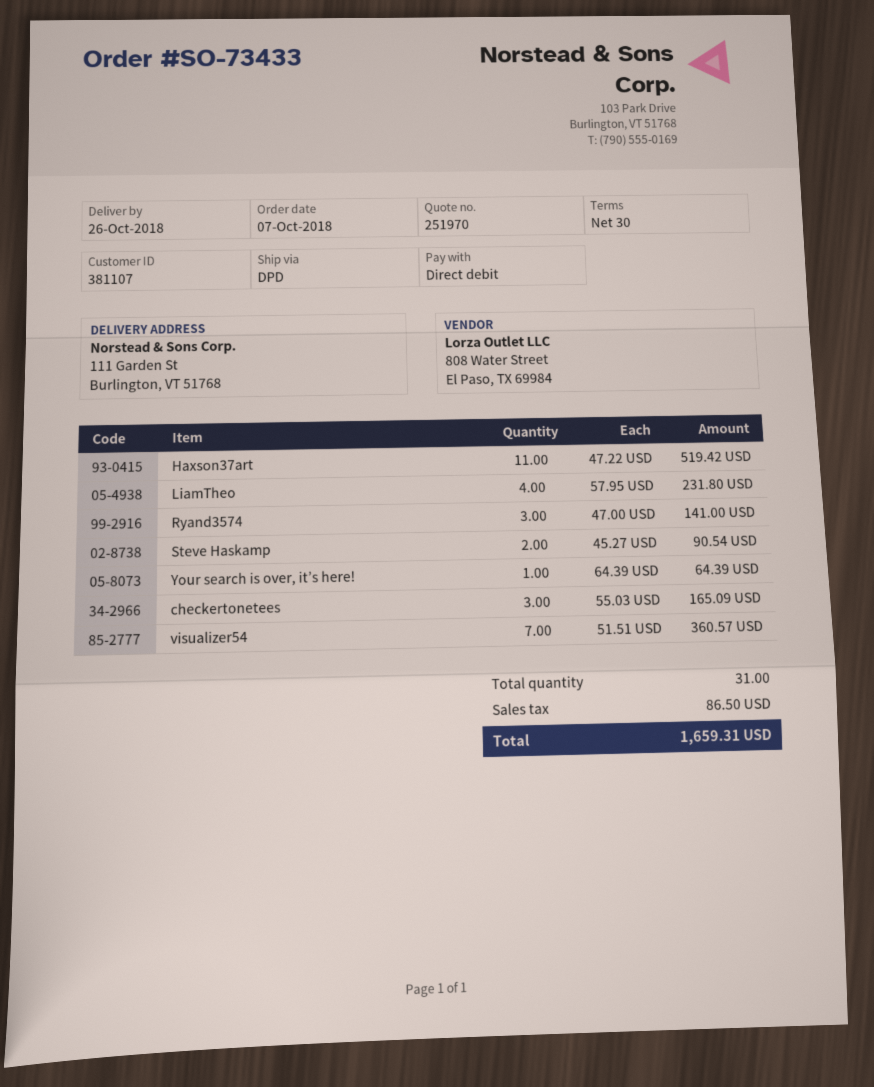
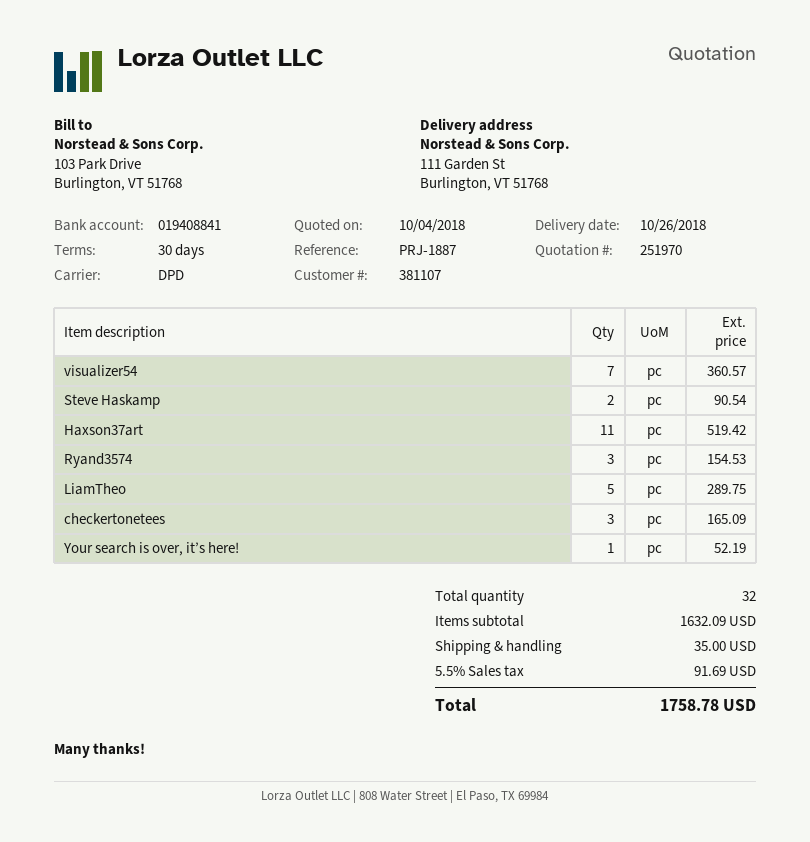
LiamTheo: 4 for 231.80 -> 5 for 289.75
Ryand3574: 3 for 141.00 -> 3 for 154.53
Your search is over, it’s here!: 1 for 64.39 -> 1 for 52.19
total quantity: 31 -> 32
shipping: none -> 35.00
tax: 86.50 -> 91.69
total: 1659.31 -> 1758.78

